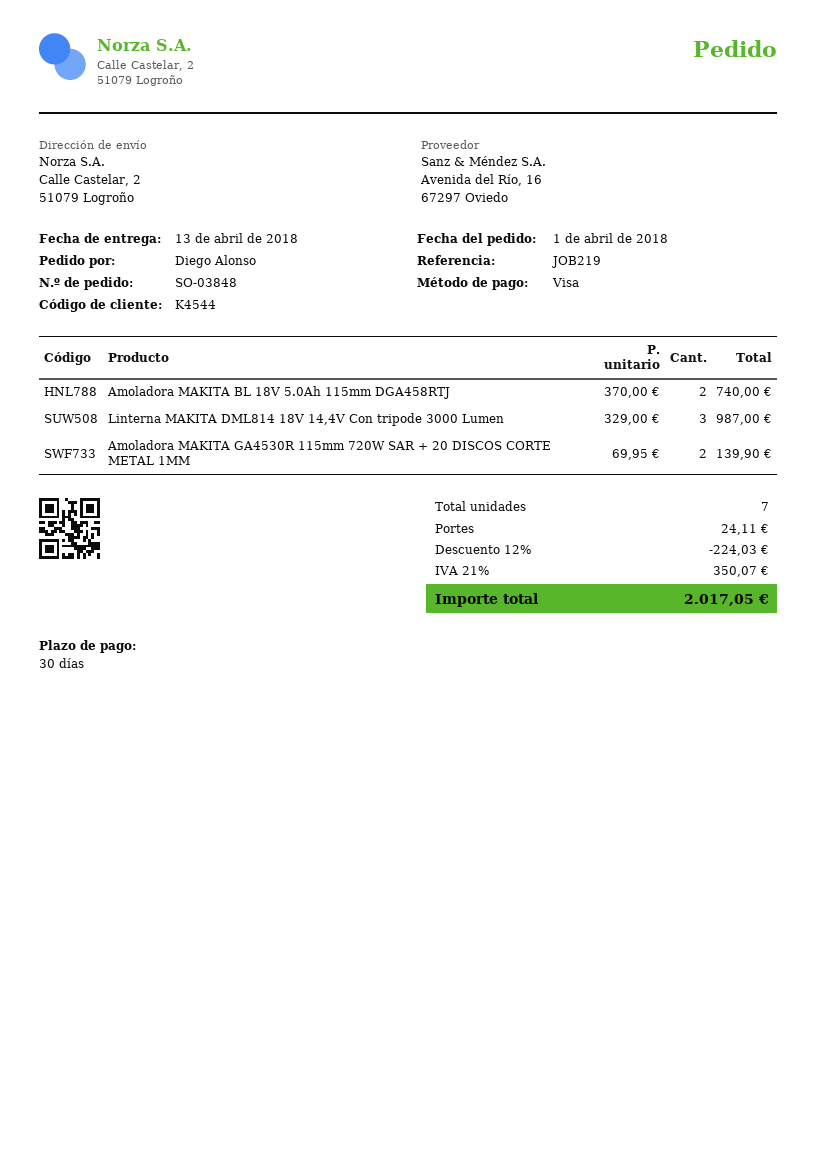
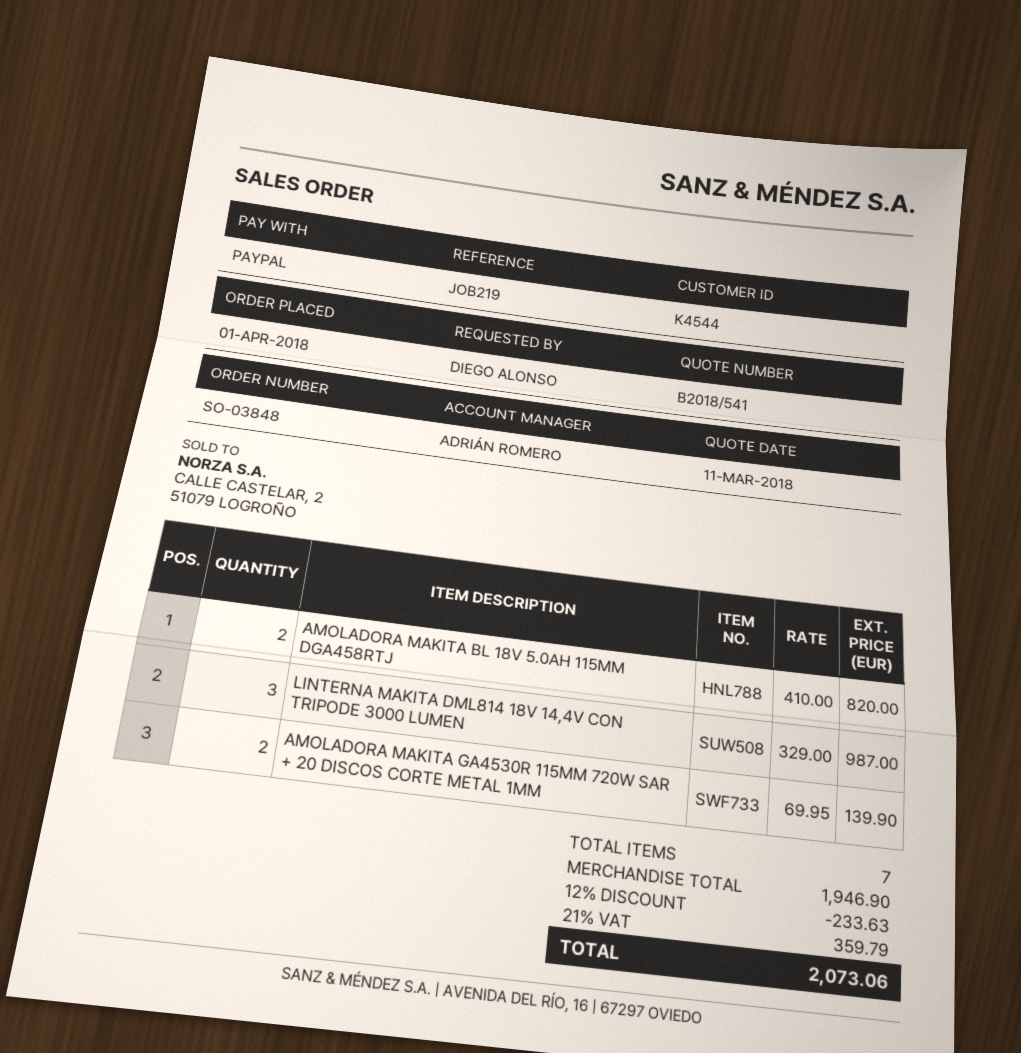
payment method: Visa -> PayPal
Amoladora MAKITA BL 18V 5.0Ah 115mm DGA458RTJ: 2 x 370.00 = 740.00 -> 2 x 410.00 = 820.00
discount: 12% = 224.03 -> 12% = 233.63
shipping: 24.11 -> none
tax: 21% = 350.07 -> 21% = 359.79
total: 2017.05 -> 2073.06

